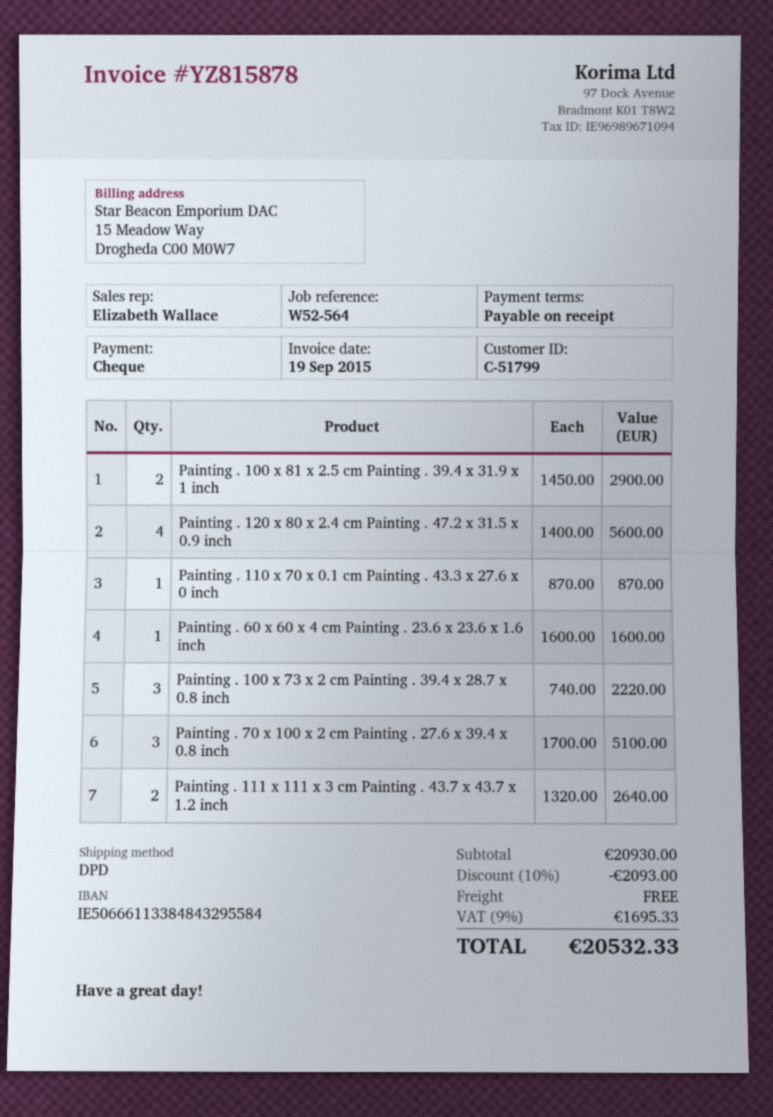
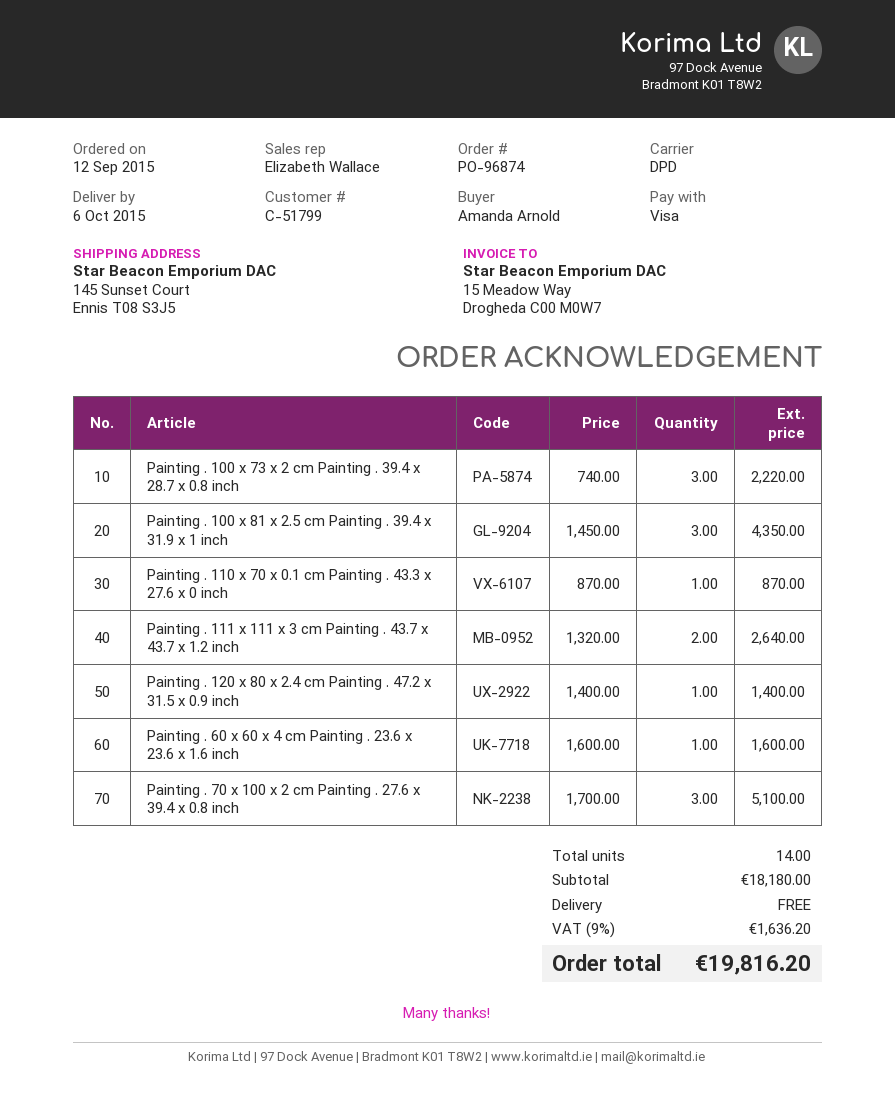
payment method: cheque -> Visa
Painting . 100 x 81 x 2.5 cm Painting . 39.4 x 31.9 x 1 inch: 2 x 1450.00 = 2900.00 -> 3 x 1450.00 = 4350.00
Painting . 120 x 80 x 2.4 cm Painting . 47.2 x 31.5 x 0.9 inch: 4 x 1400.00 = 5600.00 -> 1 x 1400.00 = 1400.00
subtotal: 20930.00 -> 18180.00
discount: 10% = 2093.00 -> none
tax: 9% = 1695.33 -> 9% = 1636.20
total: 20532.33 -> 19816.20

